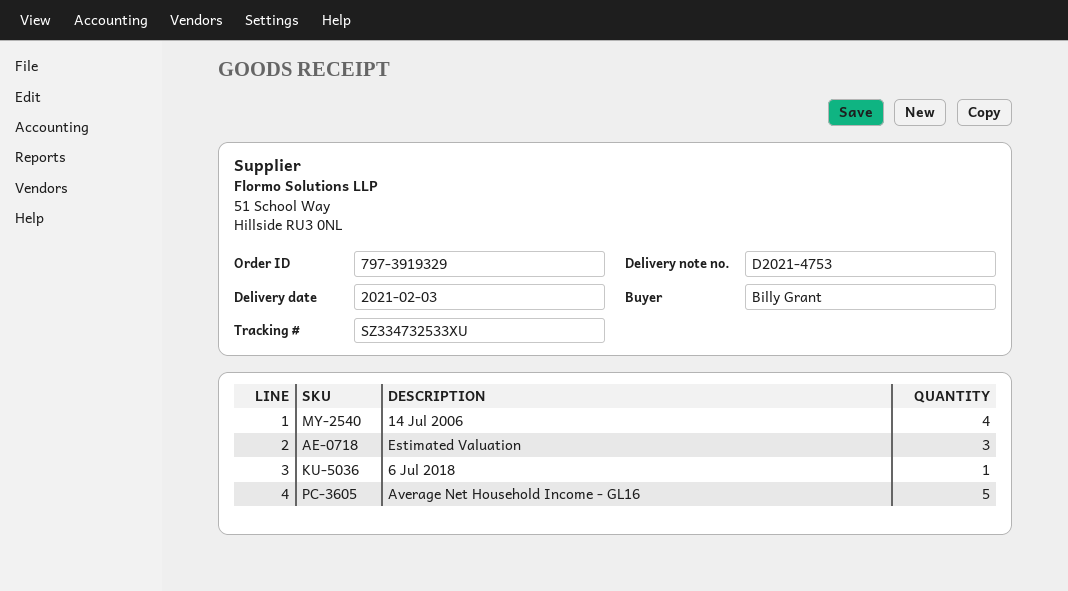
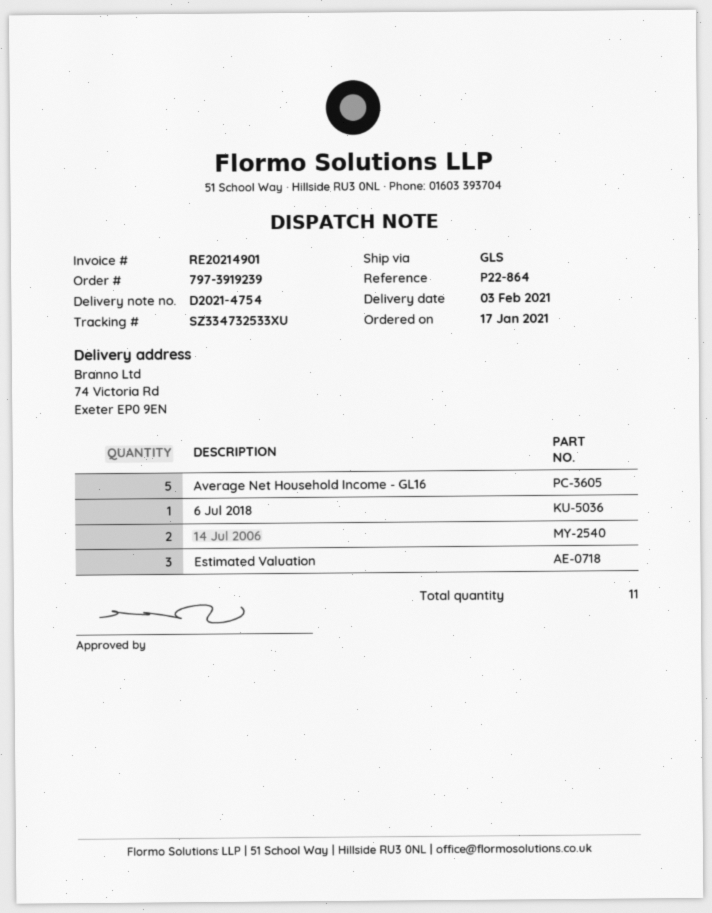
order number: 797-3919329 -> 797-3919239
delivery note number: D2021-4753 -> D2021-4754
14 Jul 2006: 4 -> 2

